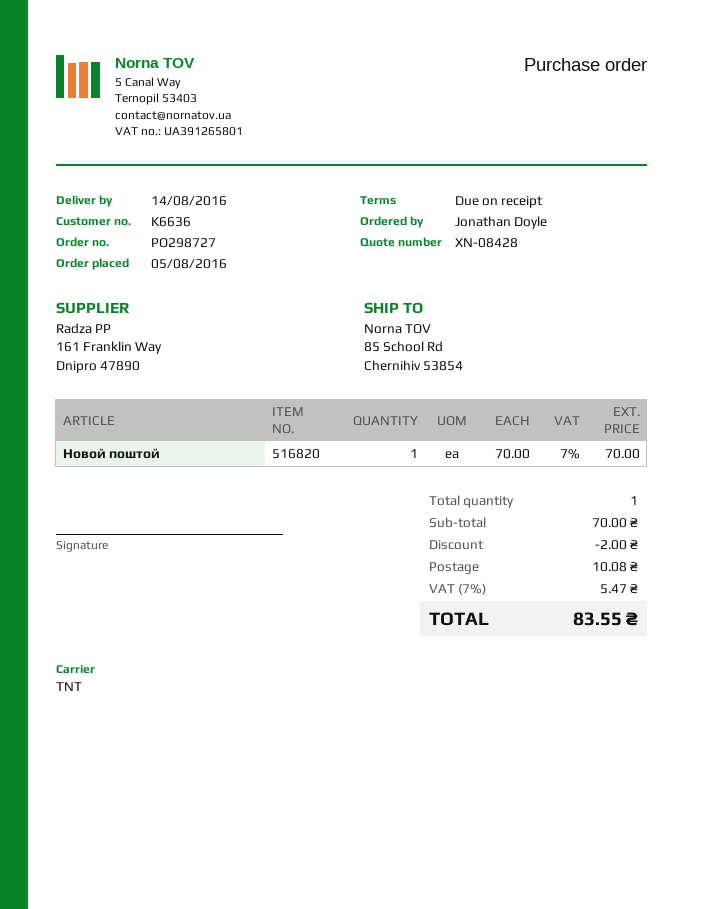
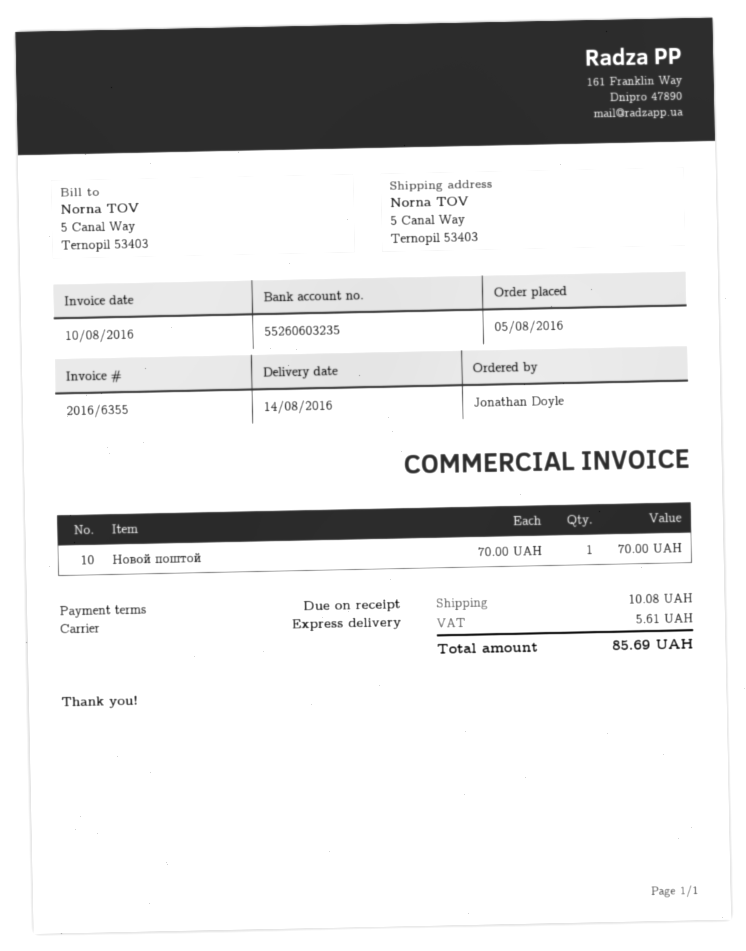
shipping method: TNT -> express
ship to: 85 School Rd, Chernihiv 53854 -> 5 Canal Way, Ternopil 53403
discount: 2.00 -> none
tax: 5.47 -> 5.61
total: 83.55 -> 85.69

